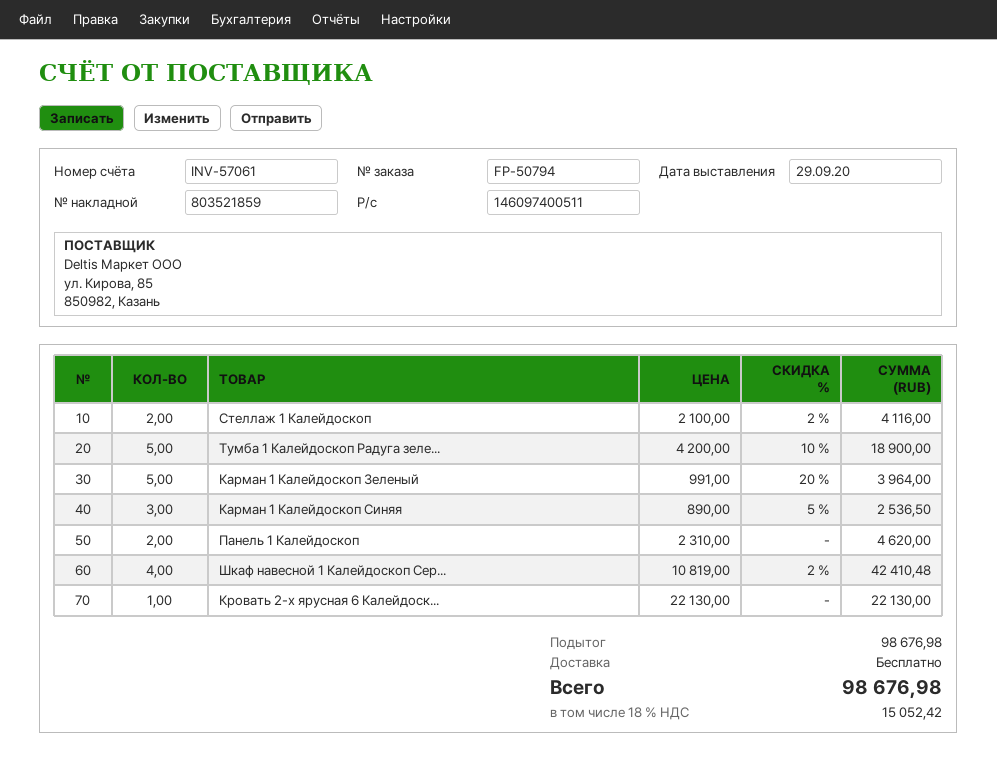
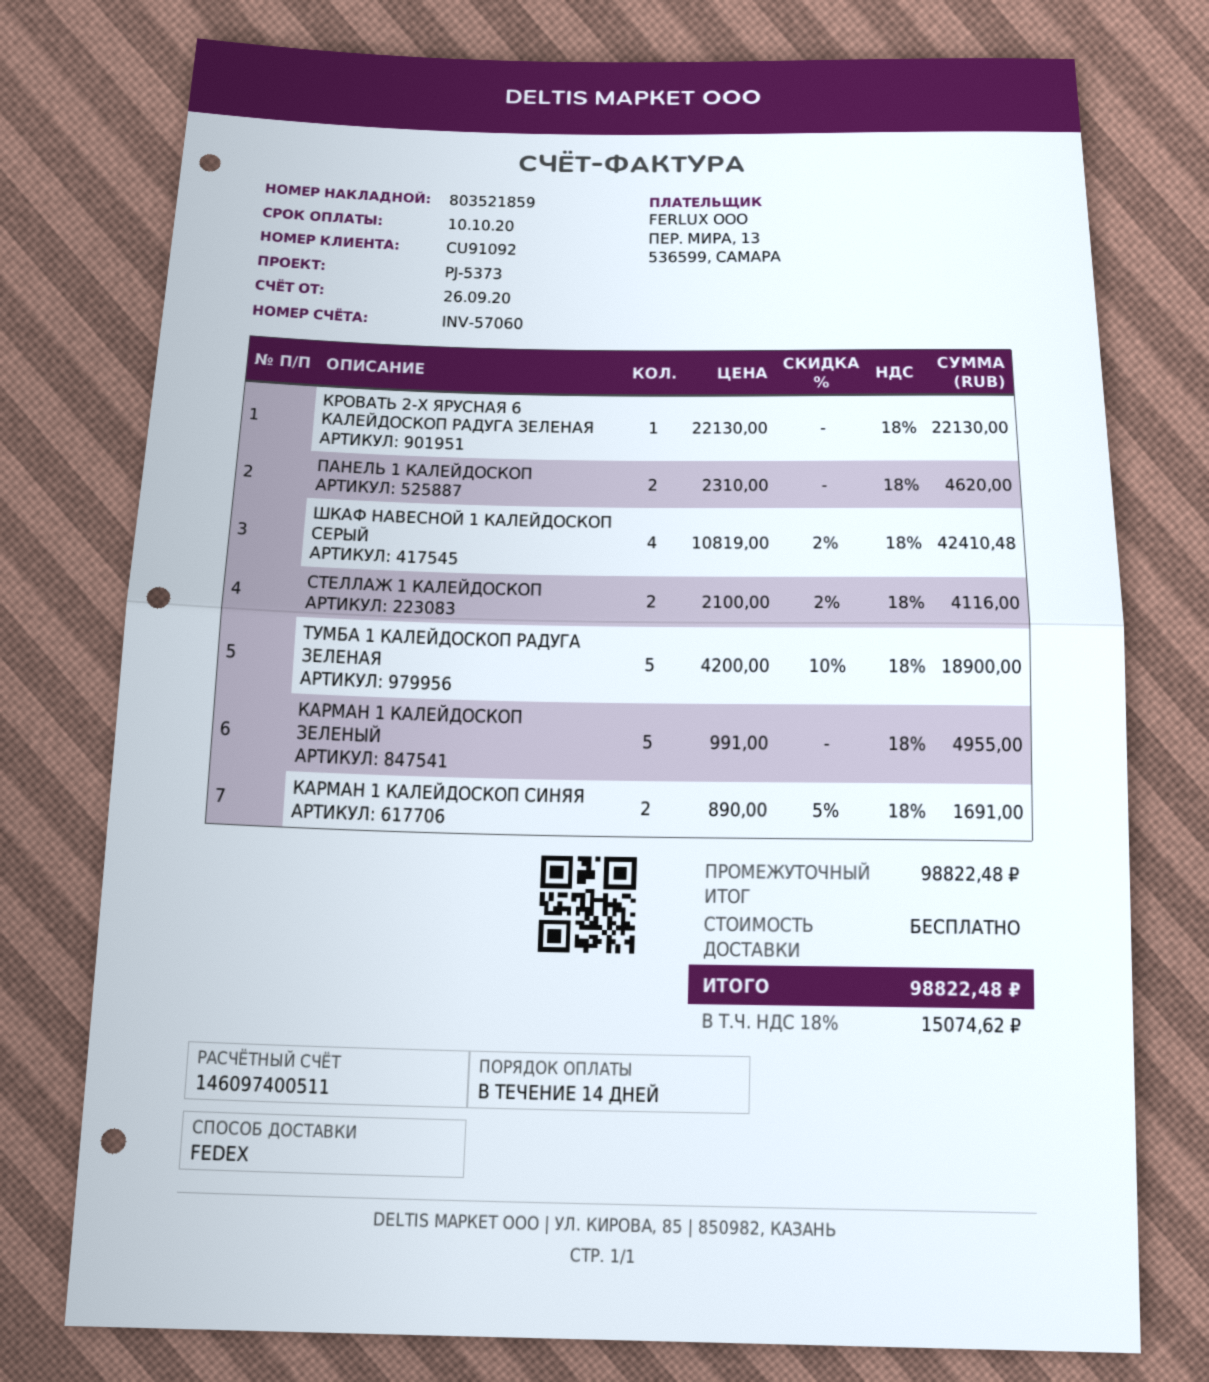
invoice number: INV-57061 -> INV-57060
invoice date: 2020-09-29 -> 2020-09-26
Карман 1 Калейдоскоп Зеленый: 5 x 991.00 - 20% = 3964.00 -> 5 x 991.00 = 4955.00
Карман 1 Калейдоскоп Синяя: 3 x 890.00 - 5% = 2536.50 -> 2 x 890.00 - 5% = 1691.00
subtotal: 98676.98 -> 98822.48
tax: 18% = 15052.42 -> 18% = 15074.62
total: 98676.98 -> 98822.48

